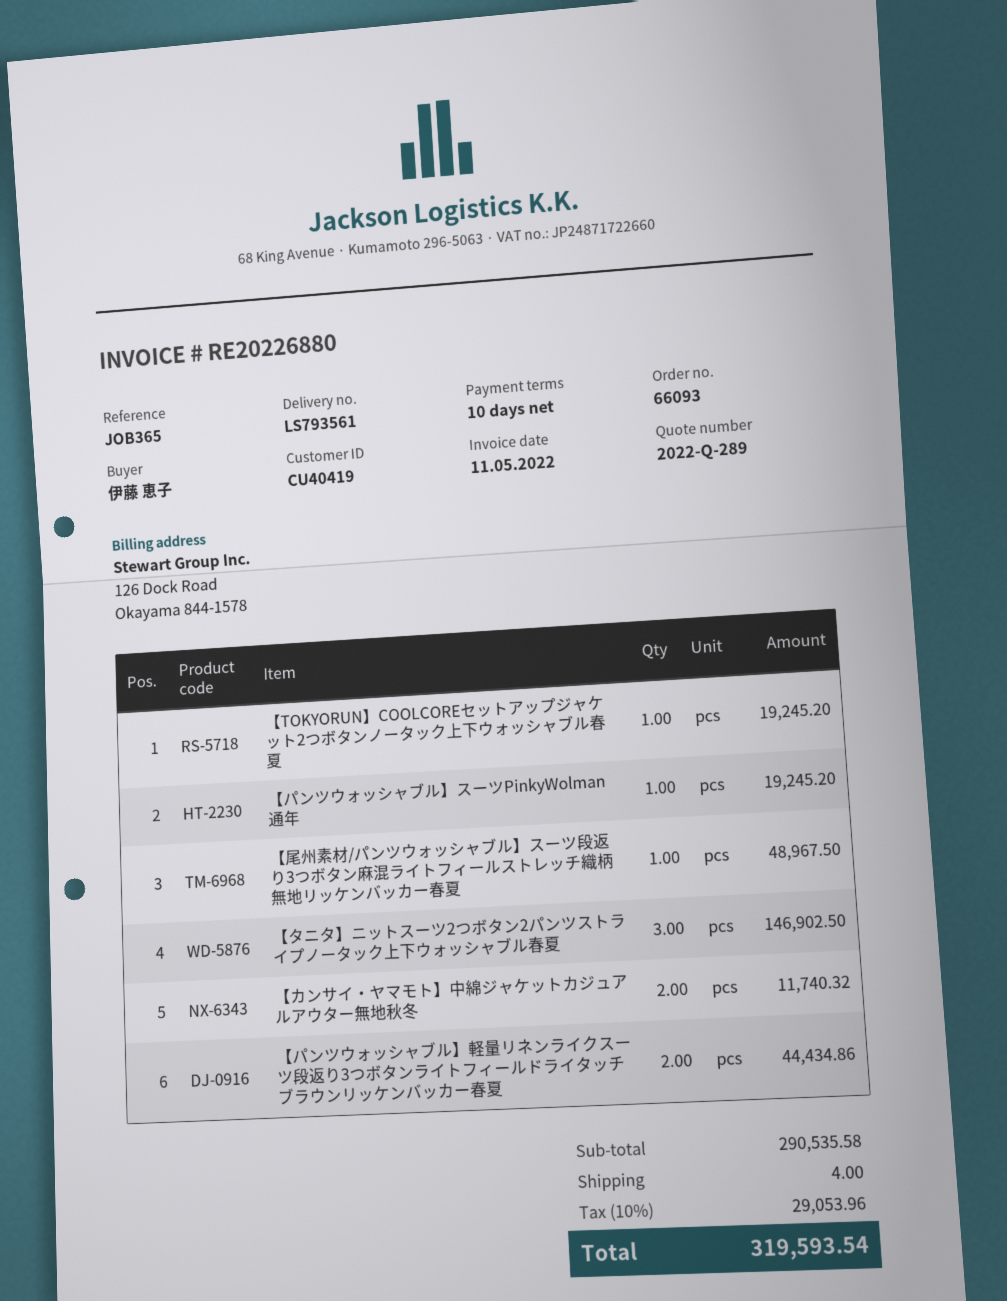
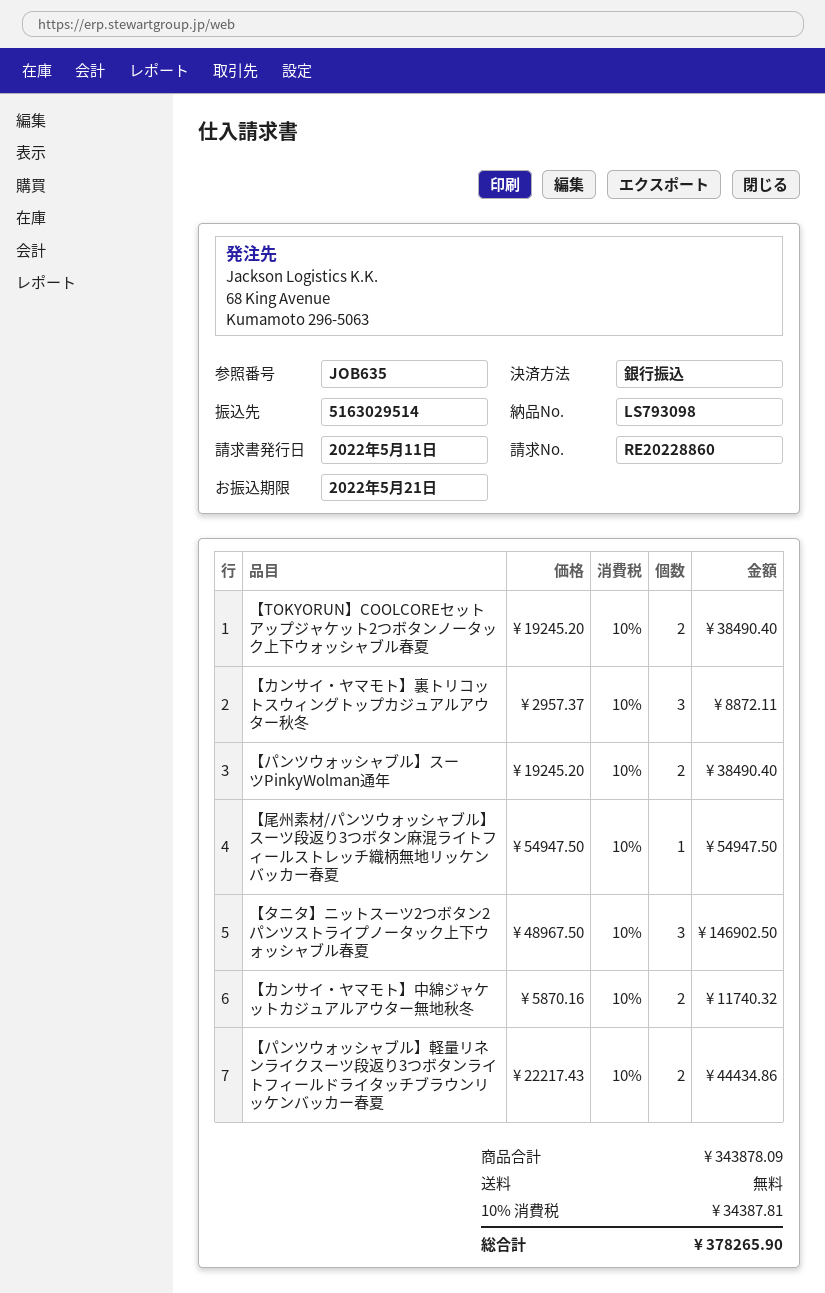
delivery note number: LS793561 -> LS793098
invoice number: RE20226880 -> RE20228860
reference: JOB365 -> JOB635
【TOKYORUN】COOLCOREセットアップジャケット2つボタンノータック上下ウォッシャブル春夏: 1 for 19245.20 -> 2 for 38490.40
【パンツウォッシャブル】スーツPinkyWolman通年: 1 for 19245.20 -> 2 for 38490.40
【尾州素材/パンツウォッシャブル】スーツ段返り3つボタン麻混ライトフィールストレッチ織柄無地リッケンバッカー春夏: 1 for 48967.50 -> 1 for 54947.50
【カンサイ・ヤマモト】裏トリコットスウィングトップカジュアルアウター秋冬: none -> 3 for 8872.11
subtotal: 290535.58 -> 343878.09
shipping: 4.00 -> 0.00
tax: 10% = 29053.96 -> 10% = 34387.81
total: 319593.54 -> 378265.90

